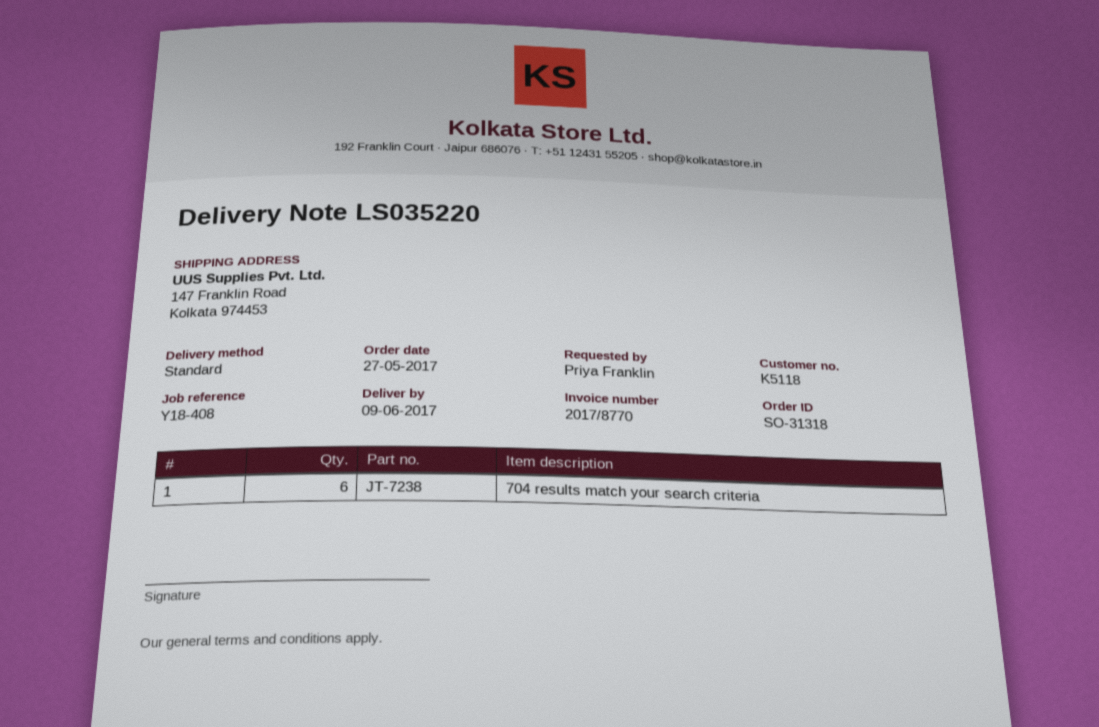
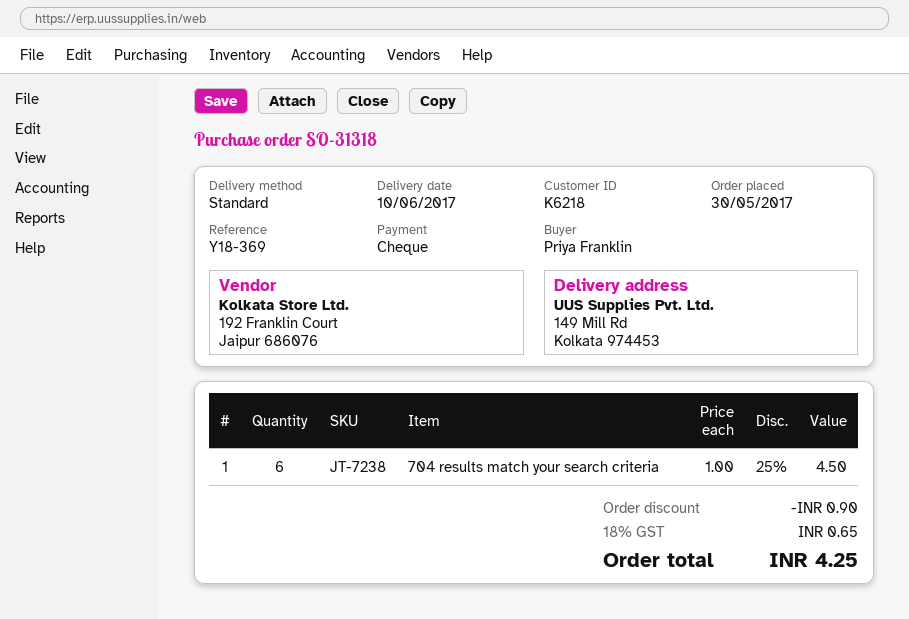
order date: 2017-05-27 -> 2017-05-30
delivery date: 2017-06-09 -> 2017-06-10
customer number: K5118 -> K6218
reference: Y18-408 -> Y18-369
ship to: 147 Franklin Road, Kolkata 974453 -> 149 Mill Rd, Kolkata 974453

